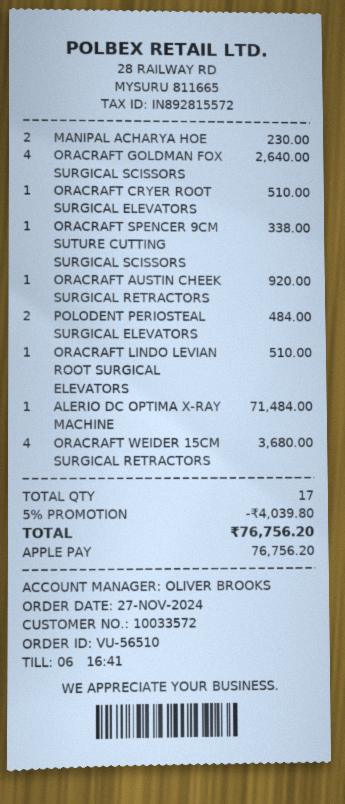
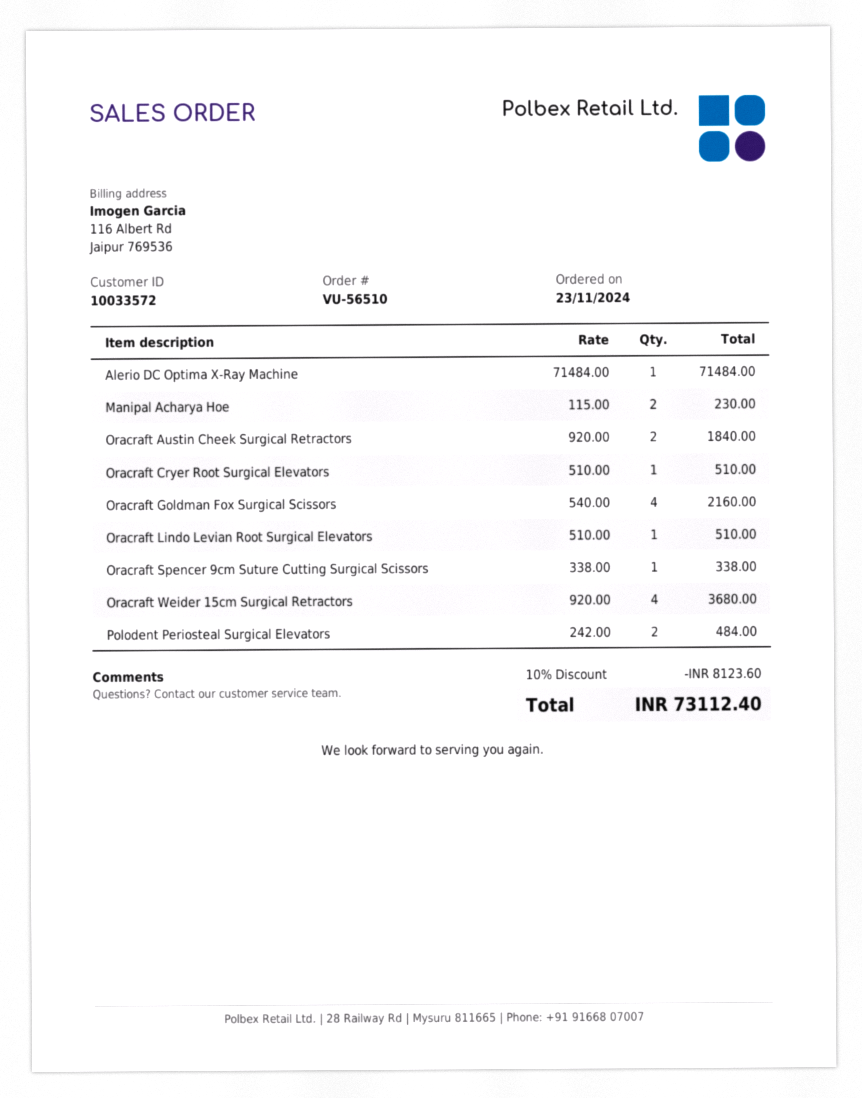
order date: 2024-11-27 -> 2024-11-23
ORACRAFT GOLDMAN FOX SURGICAL SCISSORS: 4 for 2640.00 -> 4 for 2160.00
ORACRAFT AUSTIN CHEEK SURGICAL RETRACTORS: 1 for 920.00 -> 2 for 1840.00
discount: 5% = 4039.80 -> 10% = 8123.60
total: 76756.20 -> 73112.40

